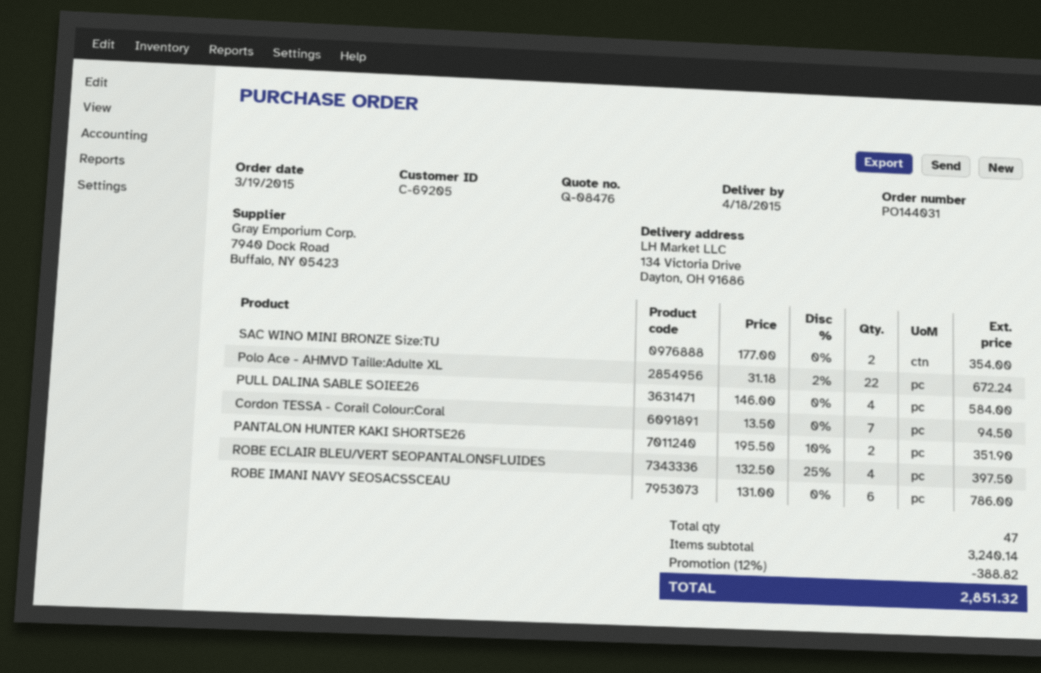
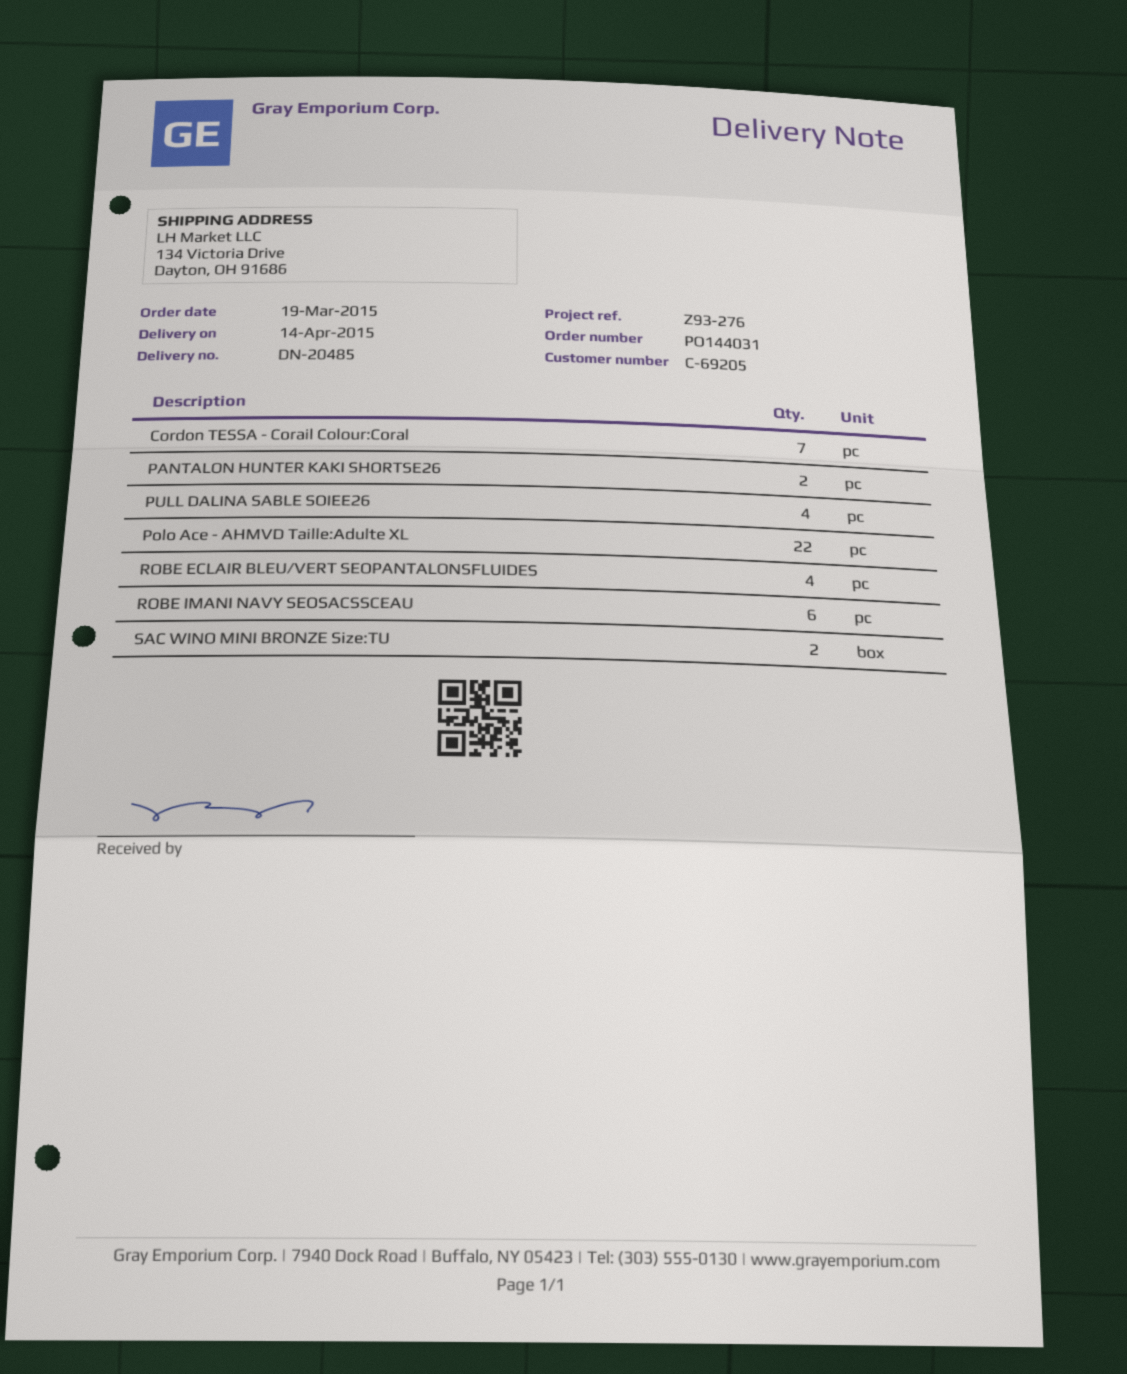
delivery date: 2015-04-18 -> 2015-04-14

